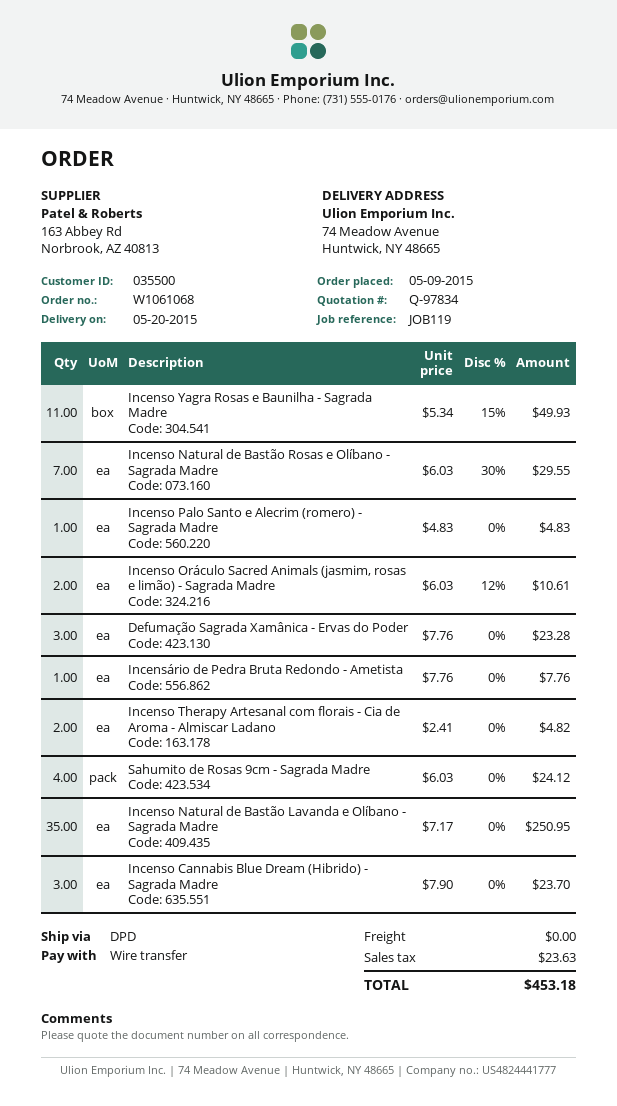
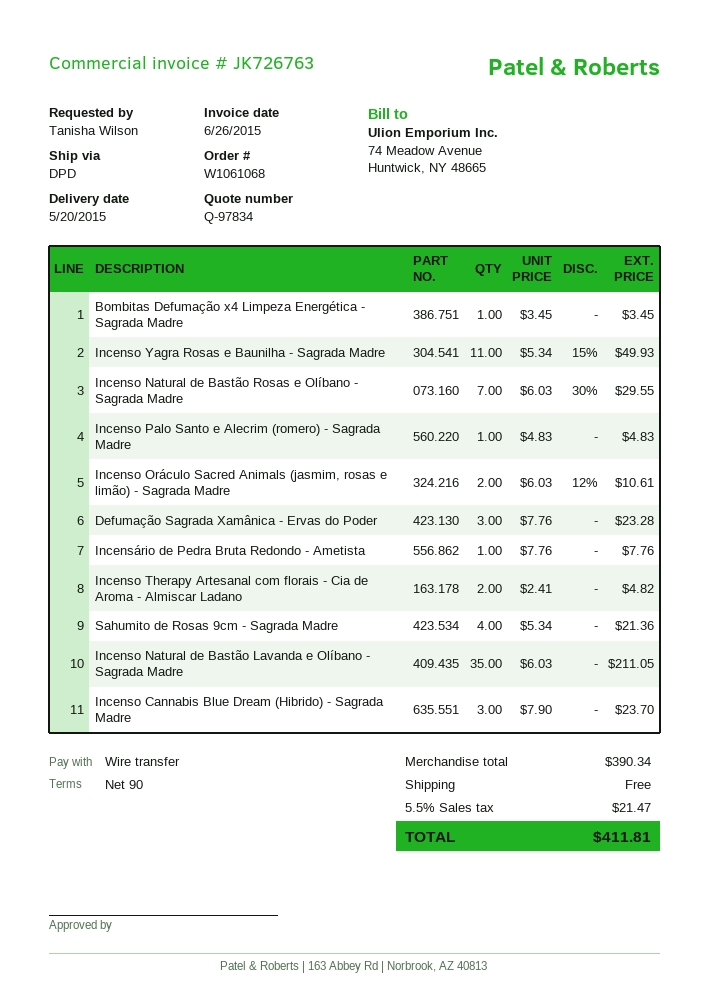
Sahumito de Rosas 9cm - Sagrada Madre: 4 x 6.03 = 24.12 -> 4 x 5.34 = 21.36
Incenso Natural de Bastão Lavanda e Olíbano - Sagrada Madre: 35 x 7.17 = 250.95 -> 35 x 6.03 = 211.05
Bombitas Defumação x4 Limpeza Energética - Sagrada Madre: none -> 1 x 3.45 = 3.45
tax: 23.63 -> 21.47
total: 453.18 -> 411.81

